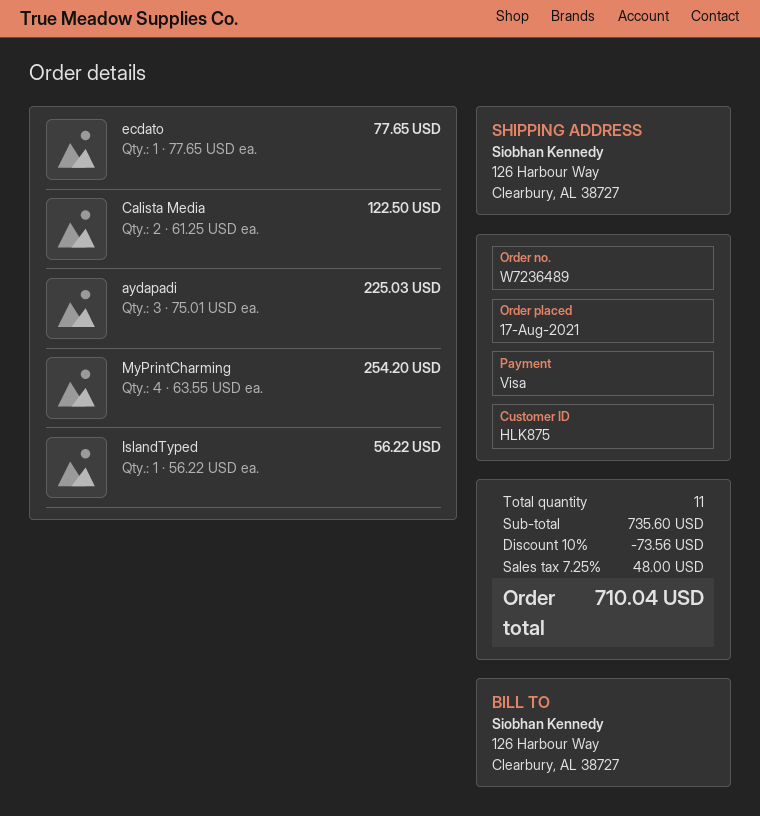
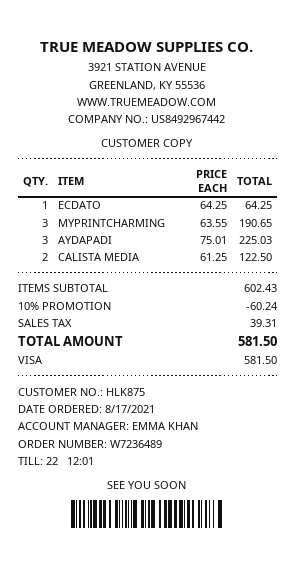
ecdato: 1 x 77.65 = 77.65 -> 1 x 64.25 = 64.25
MyPrintCharming: 4 x 63.55 = 254.20 -> 3 x 63.55 = 190.65
IslandTyped: 1 x 56.22 = 56.22 -> none
subtotal: 735.60 -> 602.43
discount: 10% = 73.56 -> 10% = 60.24
tax: 48.00 -> 39.31
total: 710.04 -> 581.50

